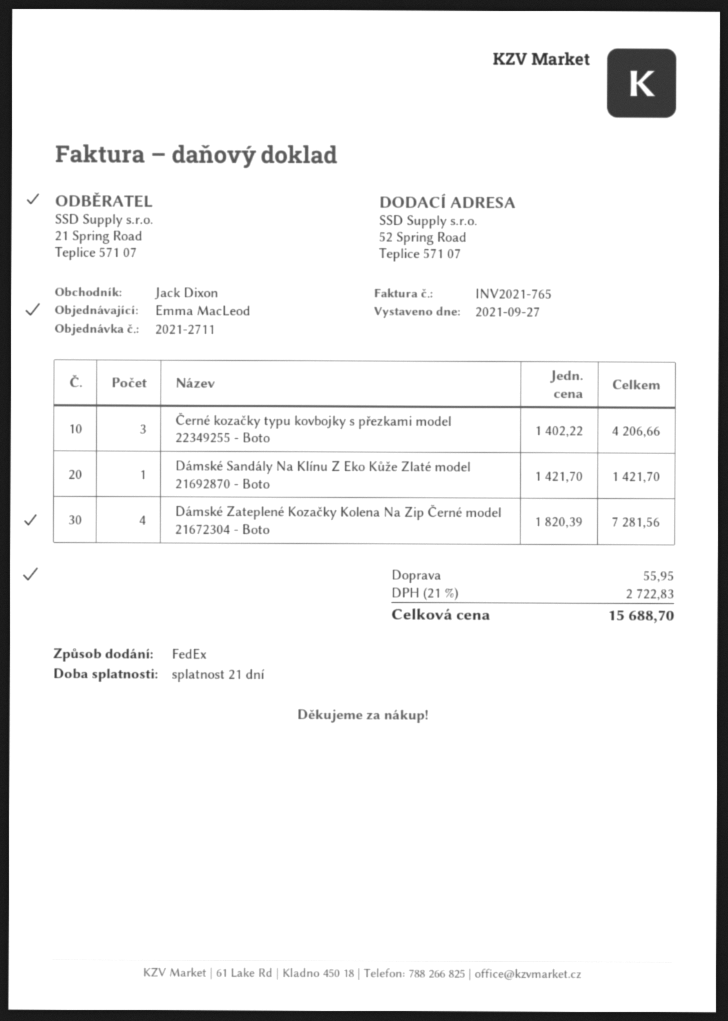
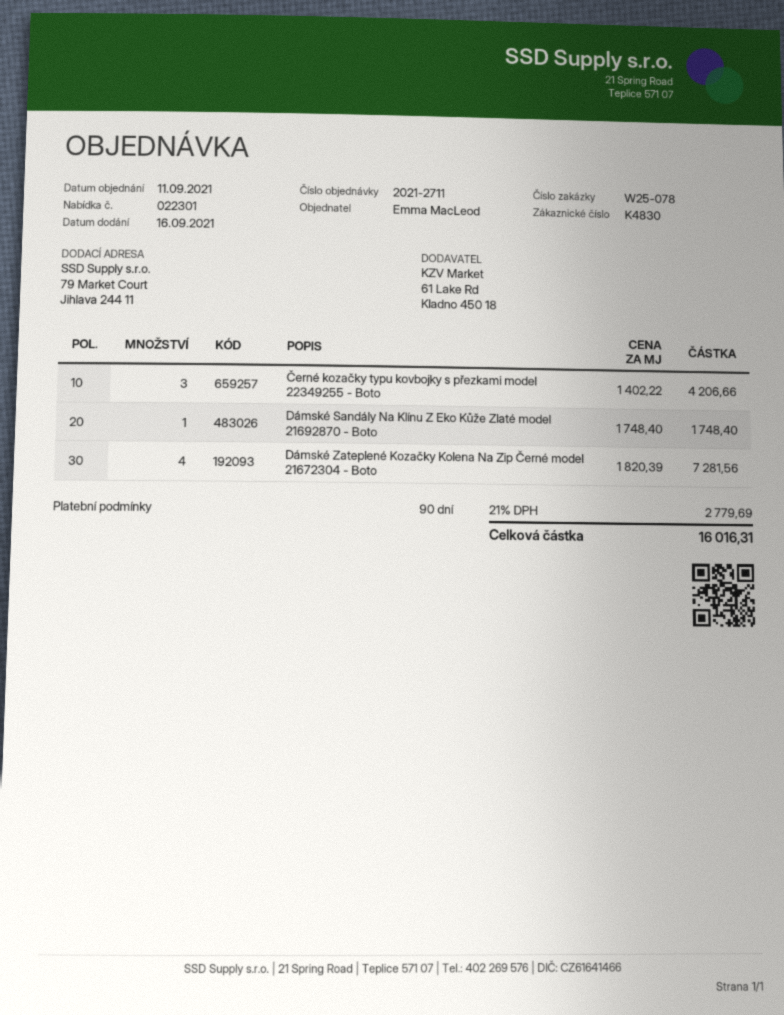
payment terms: 21 days -> 90 days
ship to: 52 Spring Road, Teplice 571 07 -> 79 Market Court, Jihlava 244 11
Dámské Sandály Na Klínu Z Eko Kůže Zlaté model 21692870 - Boto: 1 x 1421.70 = 1421.70 -> 1 x 1748.40 = 1748.40
shipping: 55.95 -> none
tax: 21% = 2722.83 -> 21% = 2779.69
total: 15688.70 -> 16016.31

